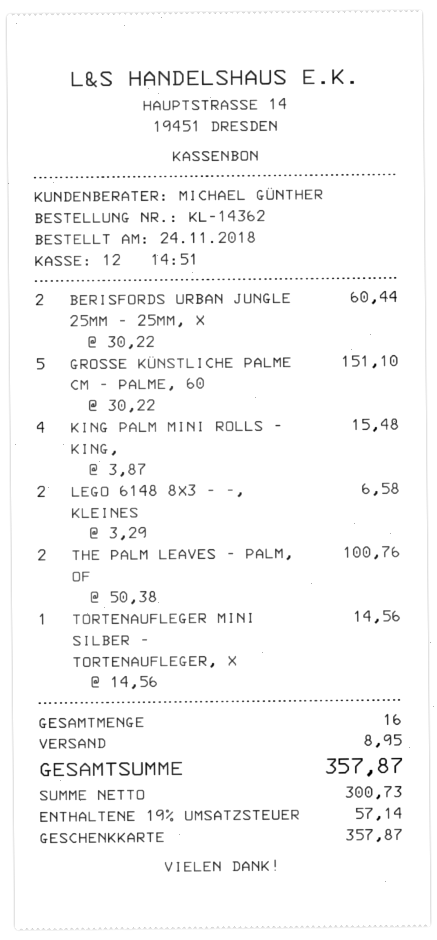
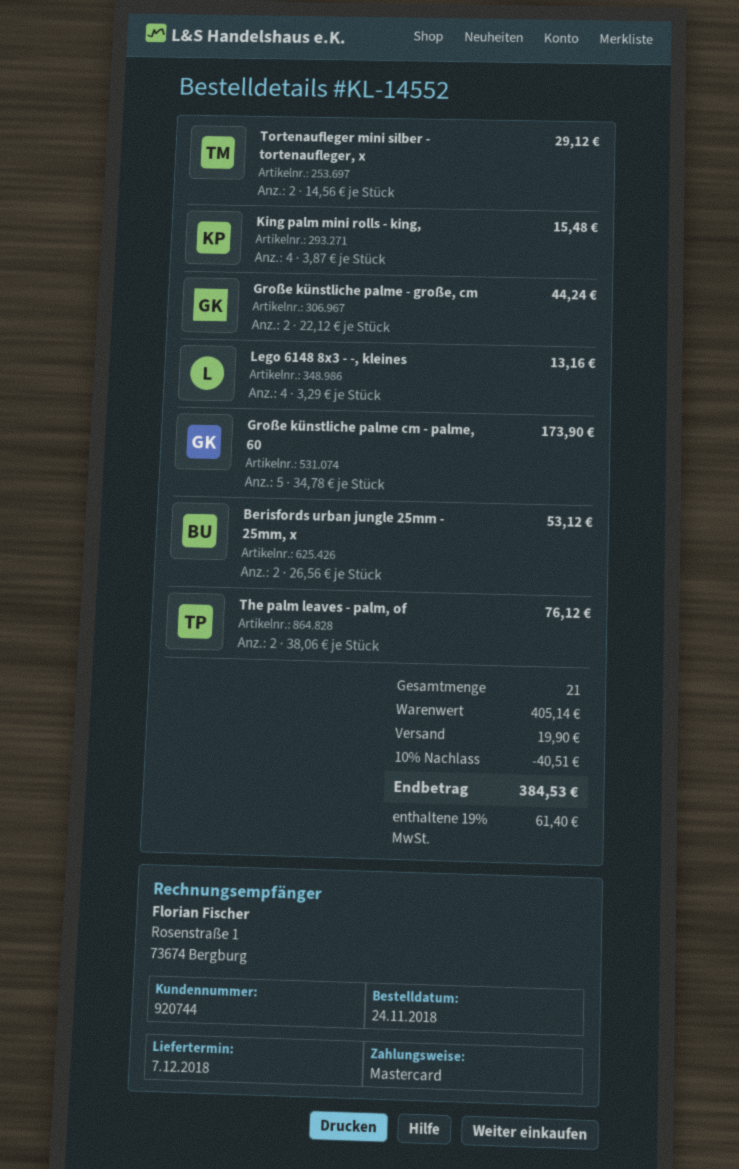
order number: KL-14362 -> KL-14552
payment method: gift card -> Mastercard
BERISFORDS URBAN JUNGLE 25MM - 25MM, X: 2 x 30.22 = 60.44 -> 2 x 26.56 = 53.12
GROSSE KÜNSTLICHE PALME CM - PALME, 60: 5 x 30.22 = 151.10 -> 5 x 34.78 = 173.90
LEGO 6148 8X3 - -, KLEINES: 2 x 3.29 = 6.58 -> 4 x 3.29 = 13.16
THE PALM LEAVES - PALM, OF: 2 x 50.38 = 100.76 -> 2 x 38.06 = 76.12
TORTENAUFLEGER MINI SILBER - TORTENAUFLEGER, X: 1 x 14.56 = 14.56 -> 2 x 14.56 = 29.12
Große künstliche palme - große, cm: none -> 2 x 22.12 = 44.24
total quantity: 16 -> 21
discount: none -> 10% = 40.51
shipping: 8.95 -> 19.90
tax: 19% = 57.14 -> 19% = 61.40
total: 357.87 -> 384.53

